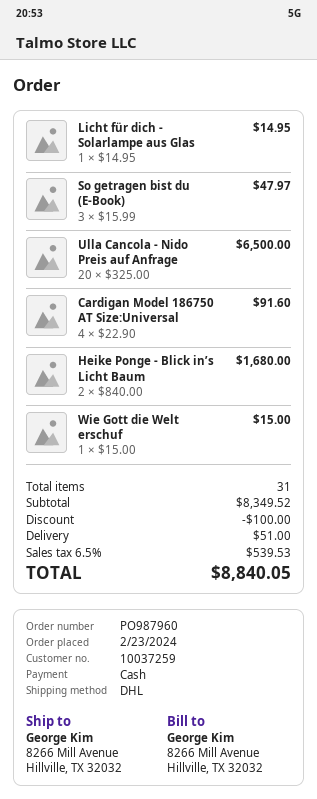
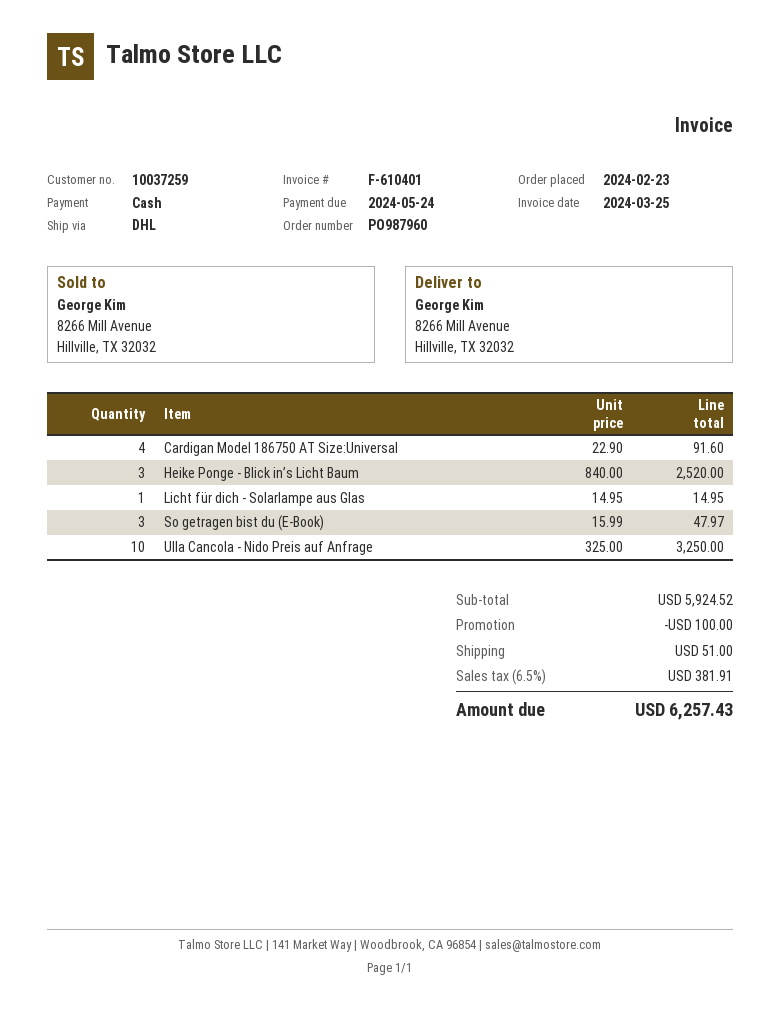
Ulla Cancola - Nido Preis auf Anfrage: 20 x 325.00 = 6500.00 -> 10 x 325.00 = 3250.00
Heike Ponge - Blick in’s Licht Baum: 2 x 840.00 = 1680.00 -> 3 x 840.00 = 2520.00
Wie Gott die Welt erschuf: 1 x 15.00 = 15.00 -> none
subtotal: 8349.52 -> 5924.52
tax: 6.5% = 539.53 -> 6.5% = 381.91
total: 8840.05 -> 6257.43

